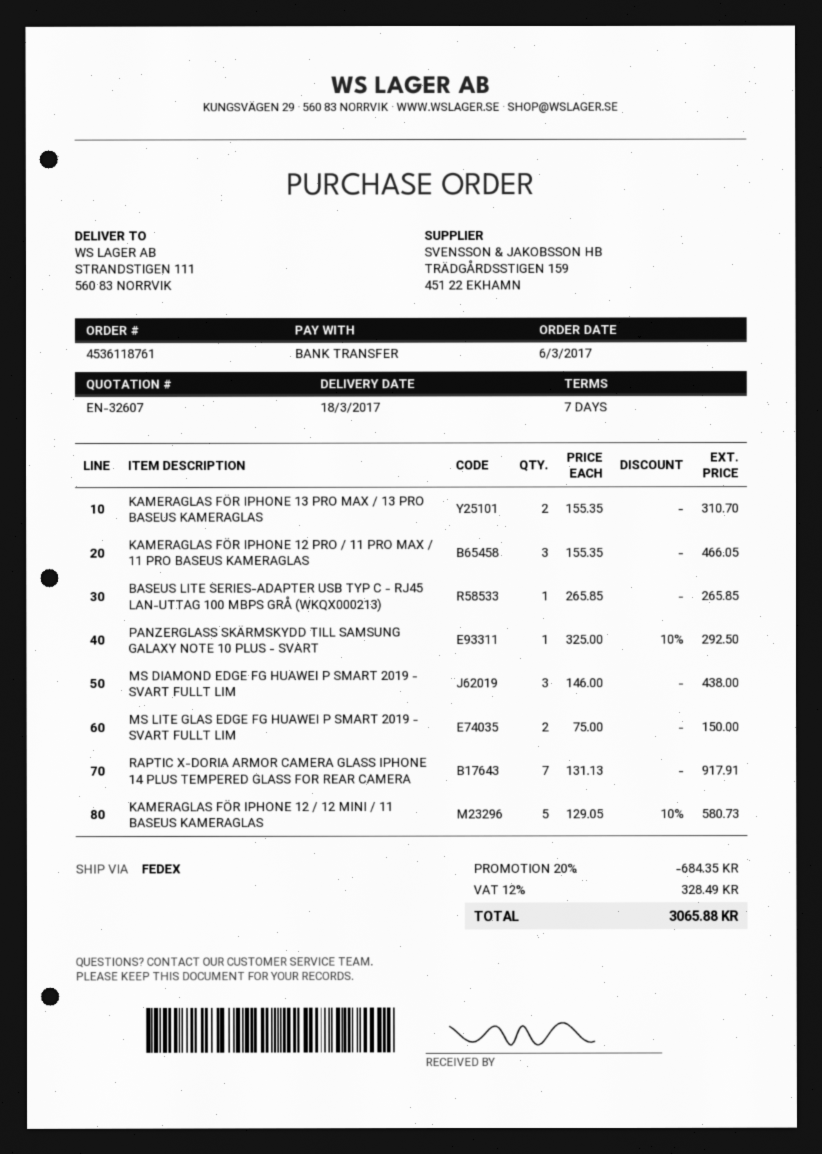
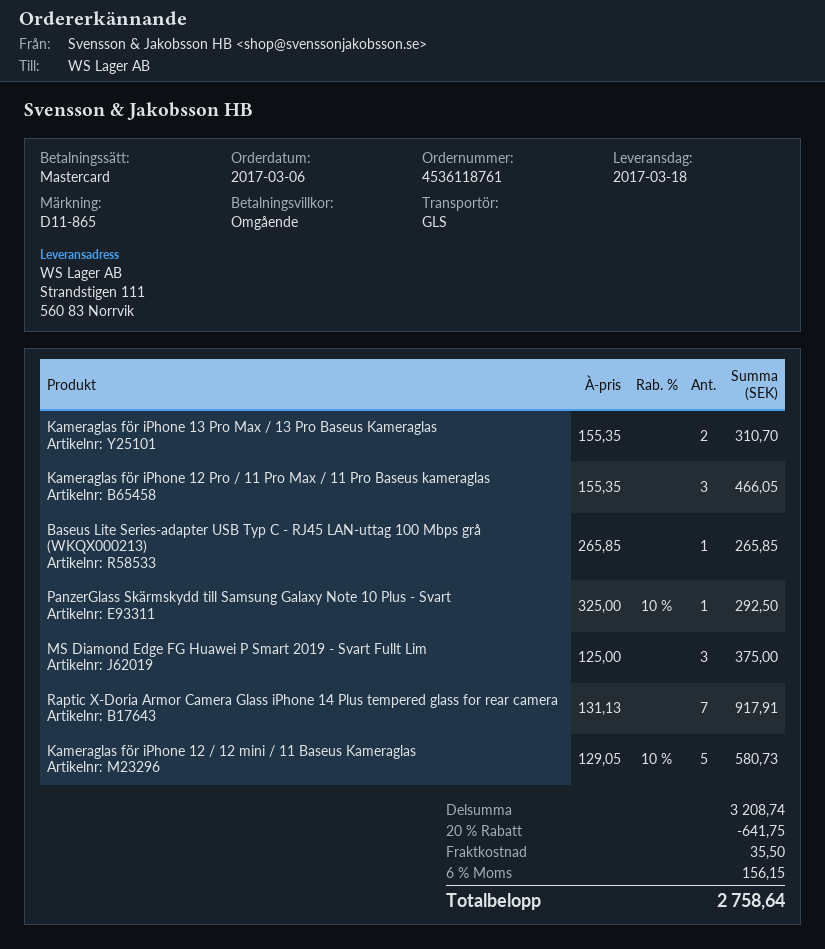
payment terms: 7 days -> on receipt
payment method: bank transfer -> Mastercard
shipping method: FedEx -> GLS
MS DIAMOND EDGE FG HUAWEI P SMART 2019 - SVART FULLT LIM: 3 x 146.00 = 438.00 -> 3 x 125.00 = 375.00
MS LITE GLAS EDGE FG HUAWEI P SMART 2019 - SVART FULLT LIM: 2 x 75.00 = 150.00 -> none
discount: 20% = 684.35 -> 20% = 641.75
shipping: none -> 35.50
tax: 12% = 328.49 -> 6% = 156.15
total: 3065.88 -> 2758.64

